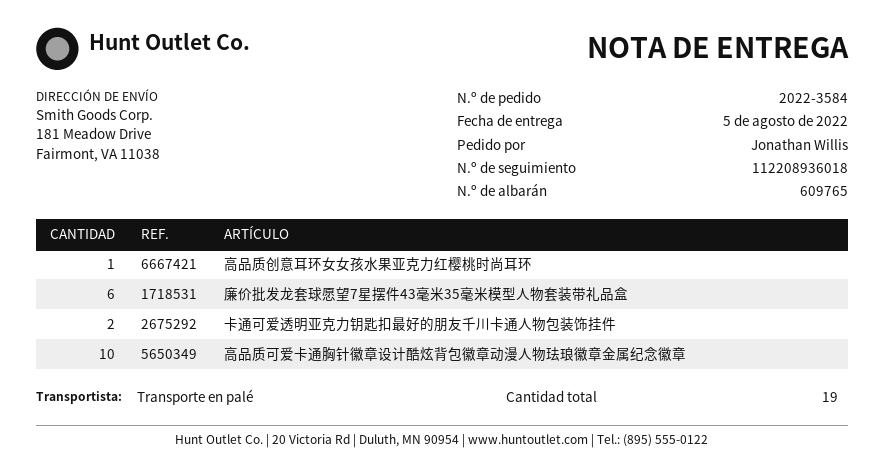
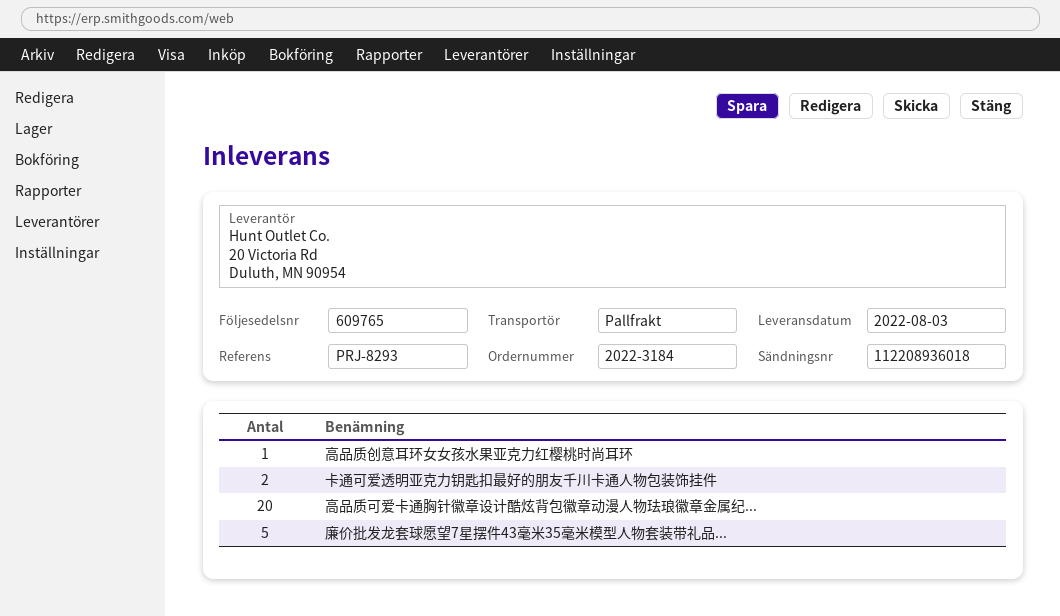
order number: 2022-3584 -> 2022-3184
delivery date: 2022-08-05 -> 2022-08-03
廉价批发龙套球愿望7星摆件43毫米35毫米模型人物套装带礼品盒: 6 -> 5
高品质可爱卡通胸针徽章设计酷炫背包徽章动漫人物珐琅徽章金属纪念徽章: 10 -> 20

